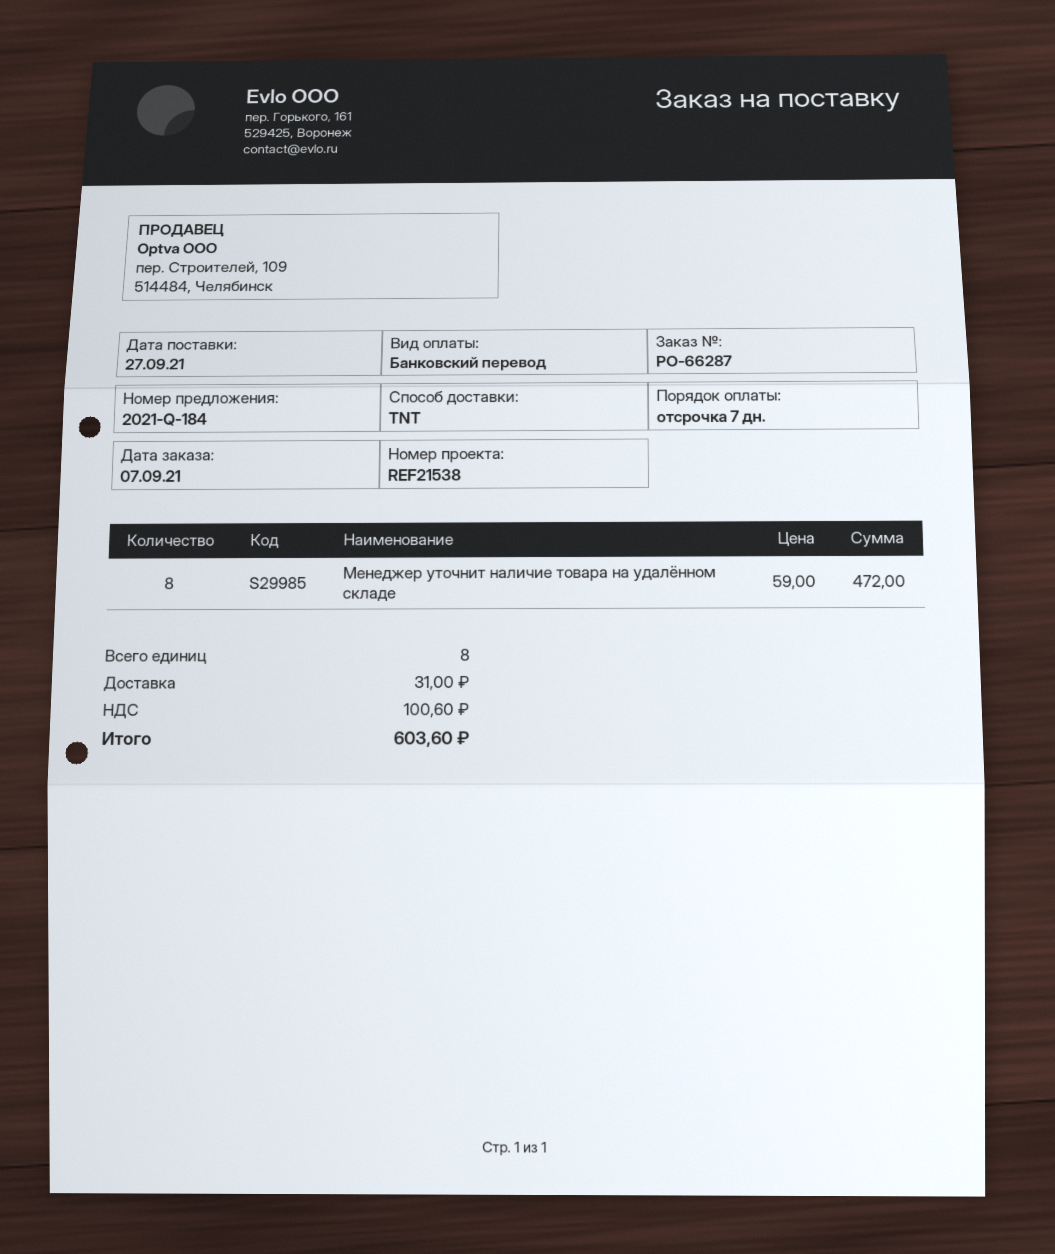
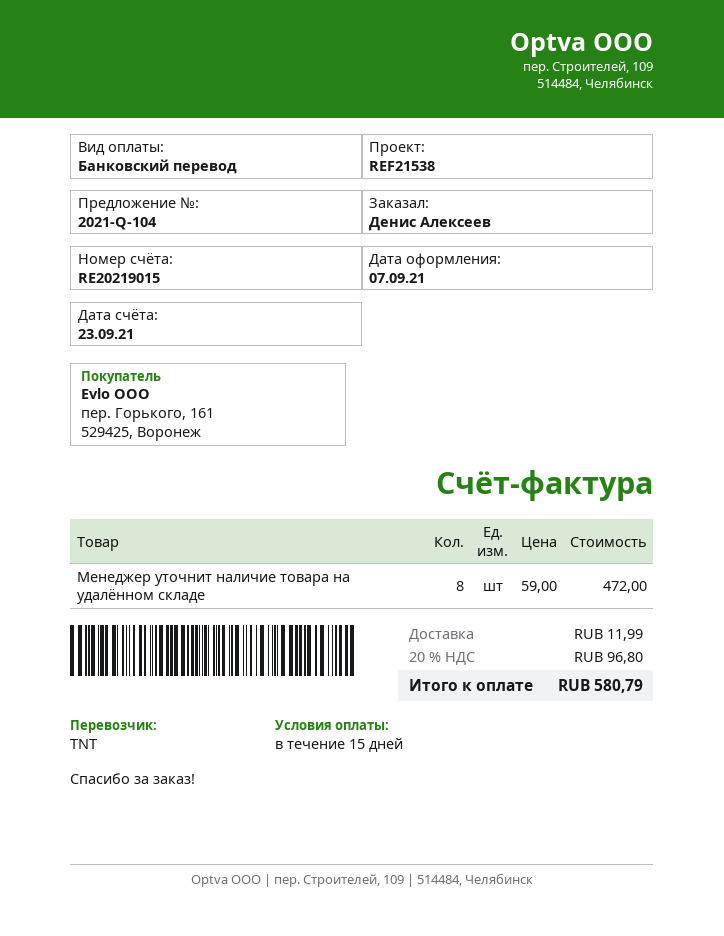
quote number: 2021-Q-184 -> 2021-Q-104
payment terms: 7 days -> 15 days
shipping: 31.00 -> 11.99
tax: 100.60 -> 96.80
total: 603.60 -> 580.79

